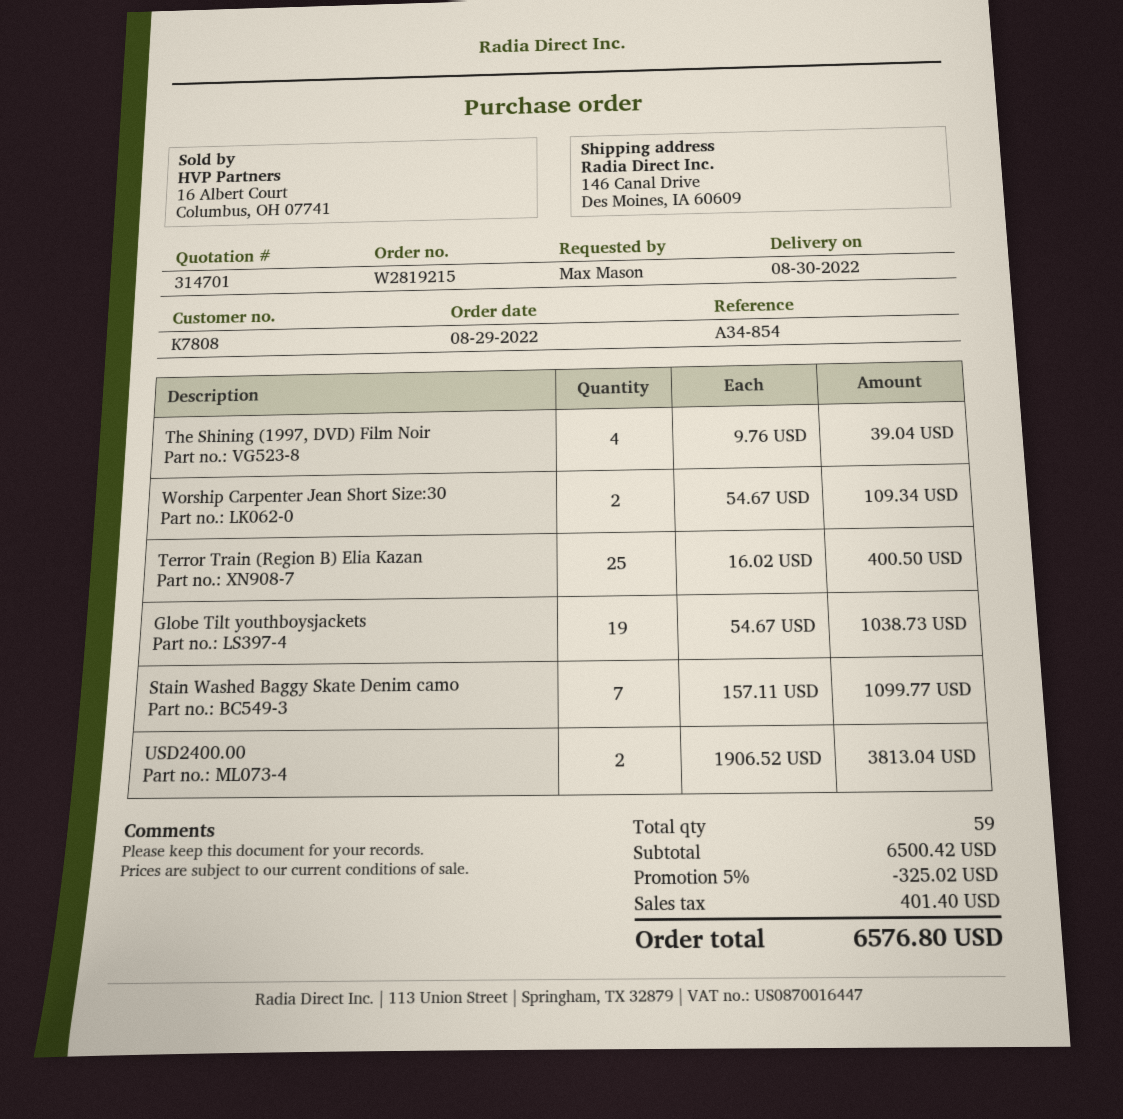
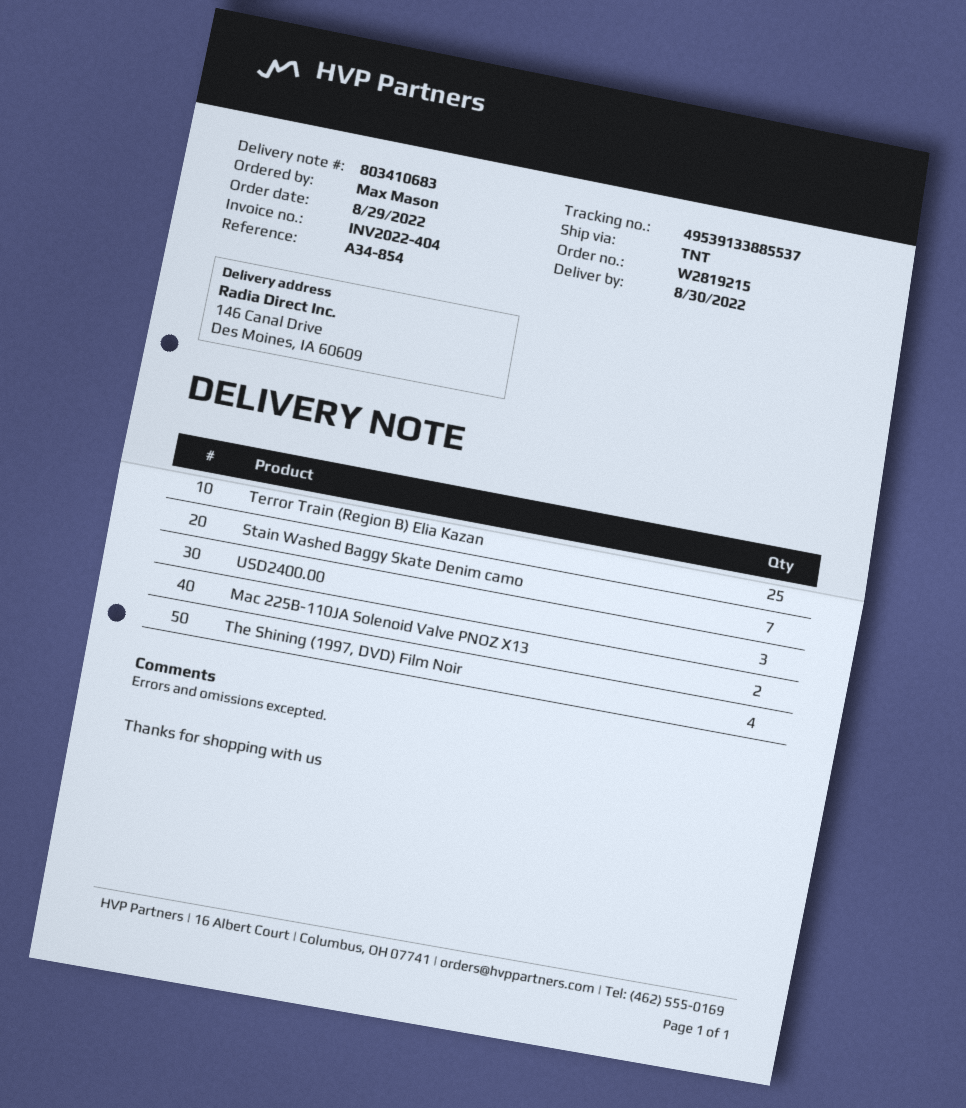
Worship Carpenter Jean Short Size:30: 2 -> none
Globe Tilt youthboysjackets: 19 -> none
USD2400.00: 2 -> 3
Mac 225B-110JA Solenoid Valve PNOZ X13: none -> 2

